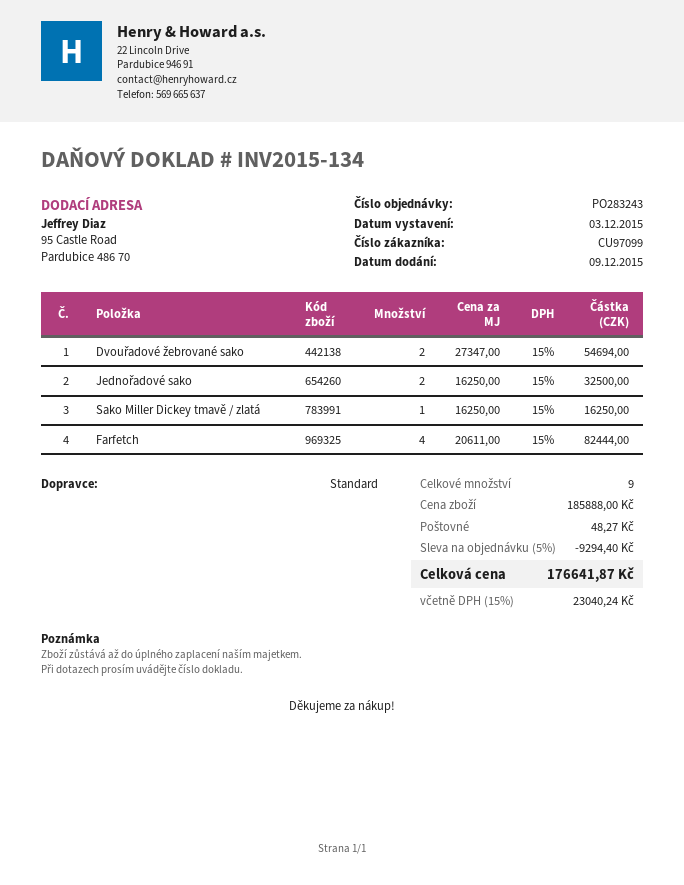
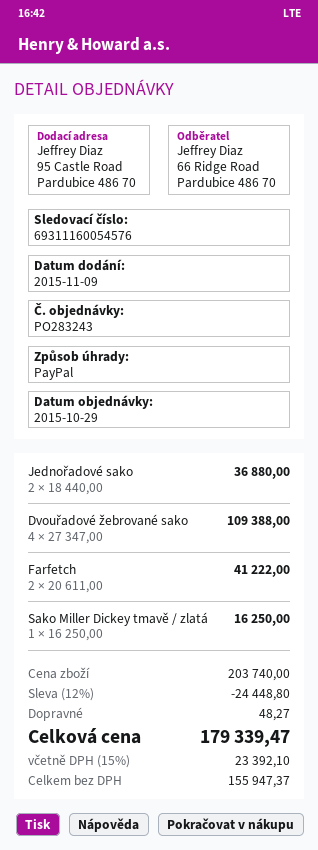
delivery date: 2015-12-09 -> 2015-11-09
Dvouřadové žebrované sako: 2 x 27347.00 = 54694.00 -> 4 x 27347.00 = 109388.00
Jednořadové sako: 2 x 16250.00 = 32500.00 -> 2 x 18440.00 = 36880.00
Farfetch: 4 x 20611.00 = 82444.00 -> 2 x 20611.00 = 41222.00
subtotal: 185888.00 -> 203740.00
discount: 5% = 9294.40 -> 12% = 24448.80
tax: 15% = 23040.24 -> 15% = 23392.10
total: 176641.87 -> 179339.47

